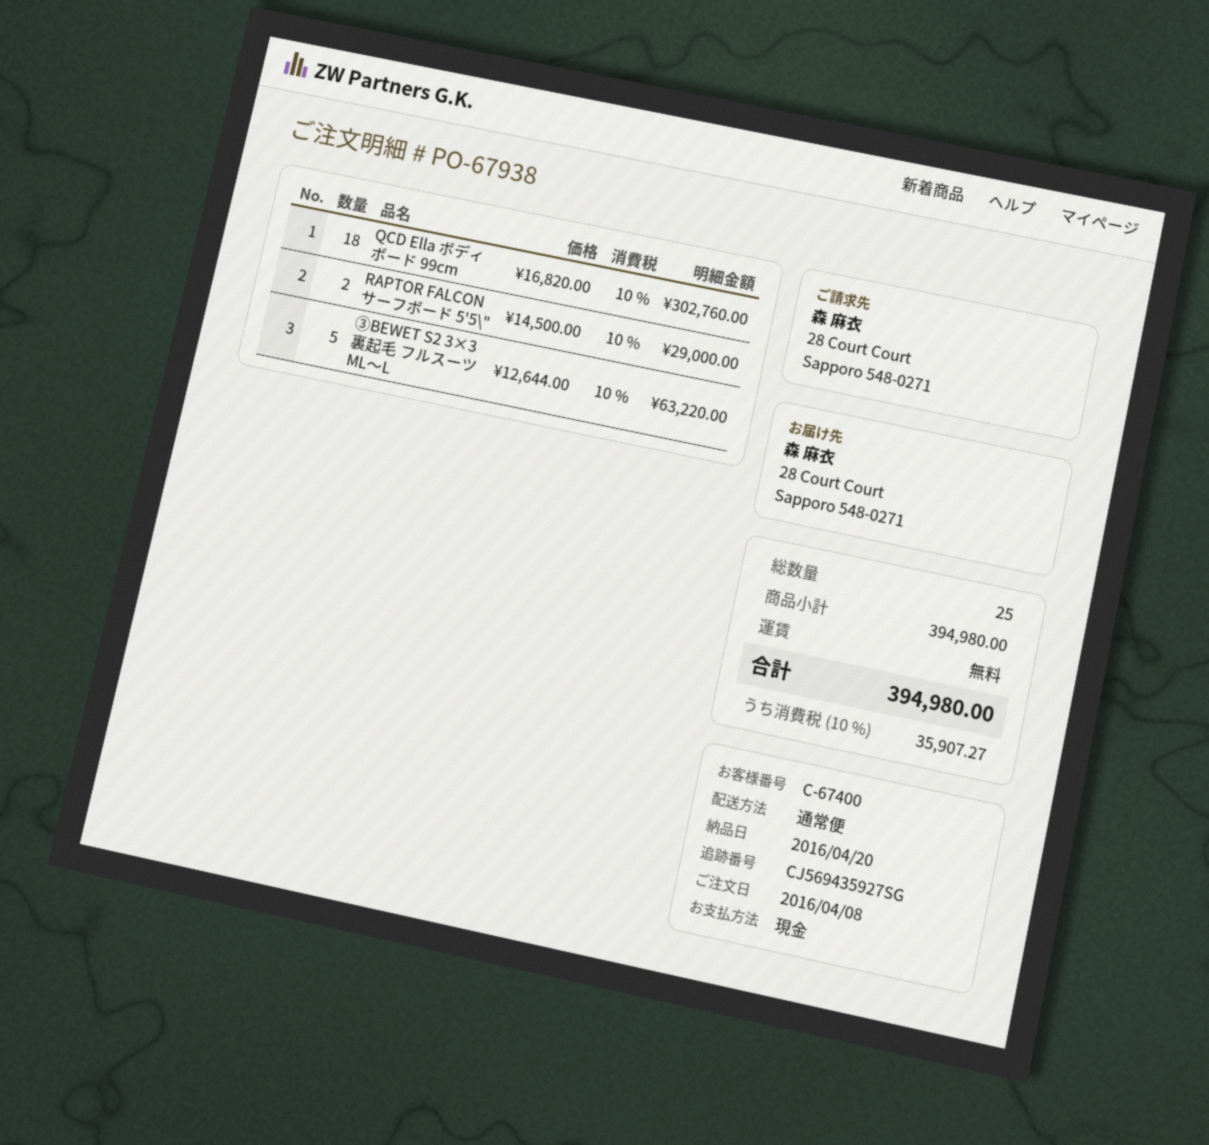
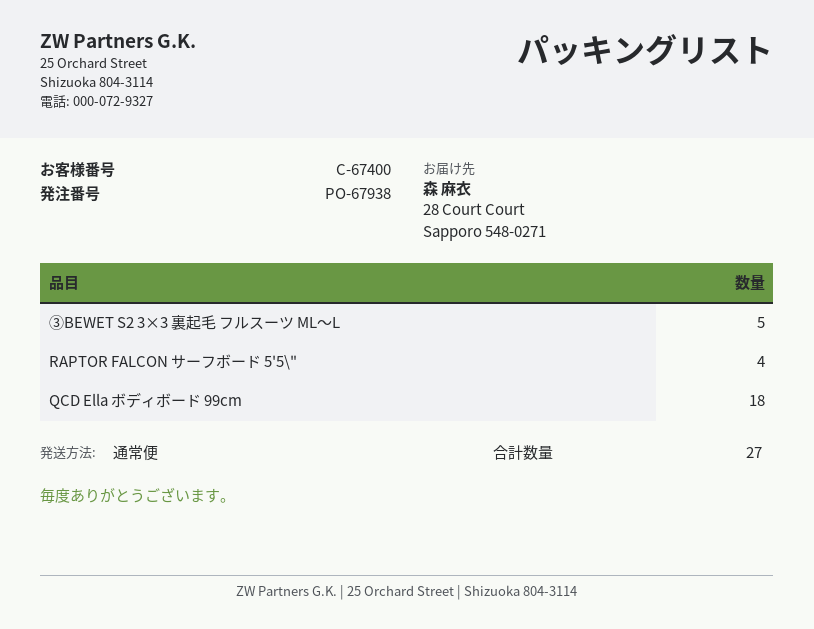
RAPTOR FALCON サーフボード 5'5\": 2 -> 4
total quantity: 25 -> 27

